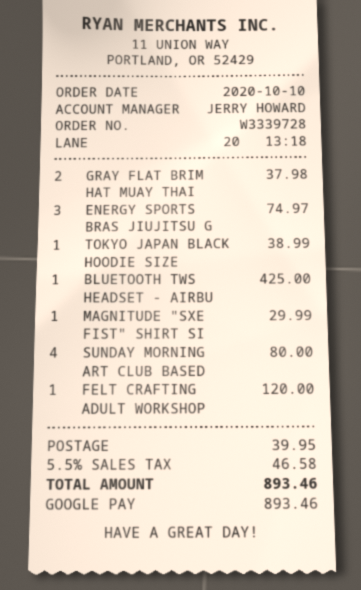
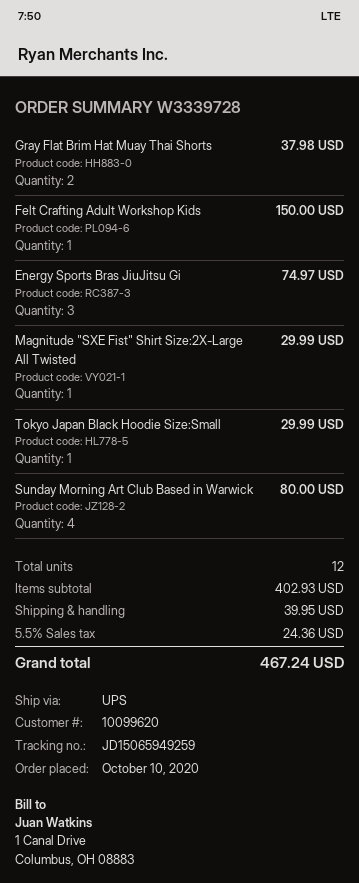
TOKYO JAPAN BLACK HOODIE SIZE: 1 for 38.99 -> 1 for 29.99
BLUETOOTH TWS HEADSET - AIRBU: 1 for 425.00 -> none
FELT CRAFTING ADULT WORKSHOP: 1 for 120.00 -> 1 for 150.00
tax: 5.5% = 46.58 -> 5.5% = 24.36
total: 893.46 -> 467.24

